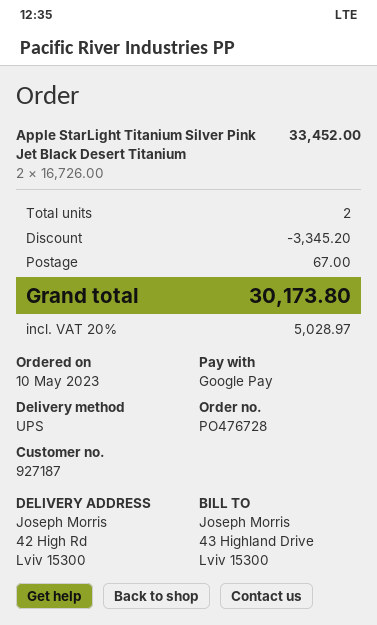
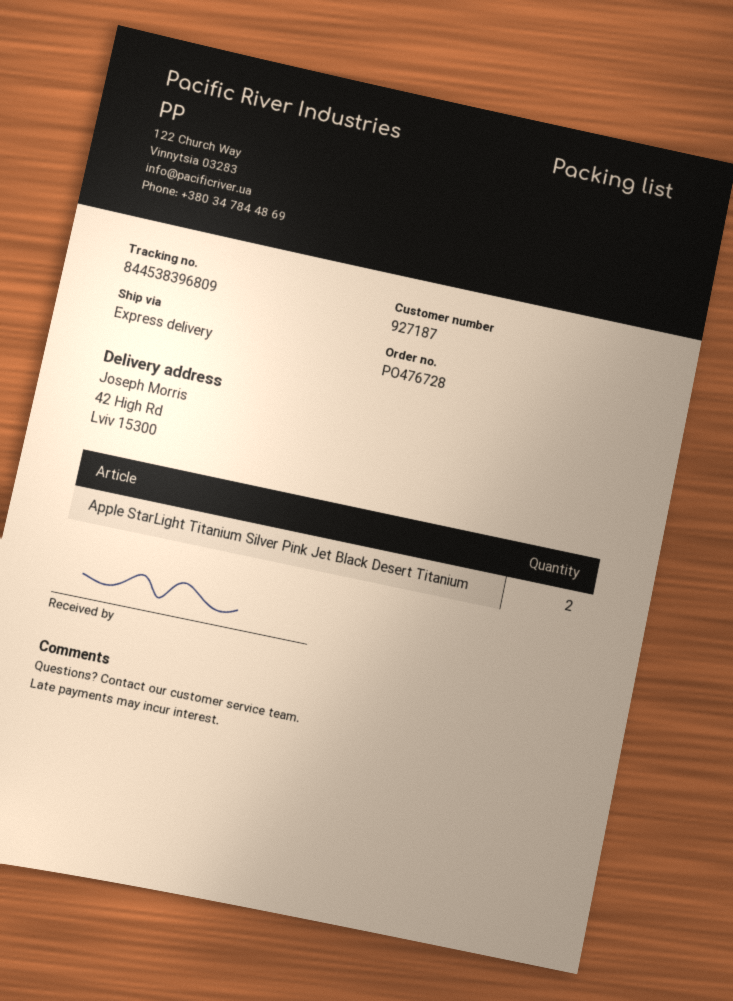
shipping method: UPS -> express

